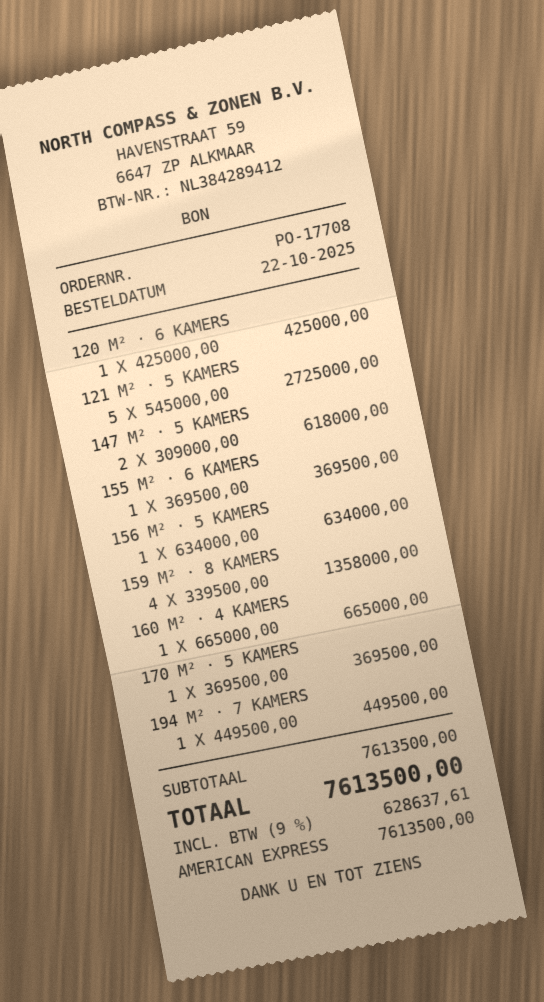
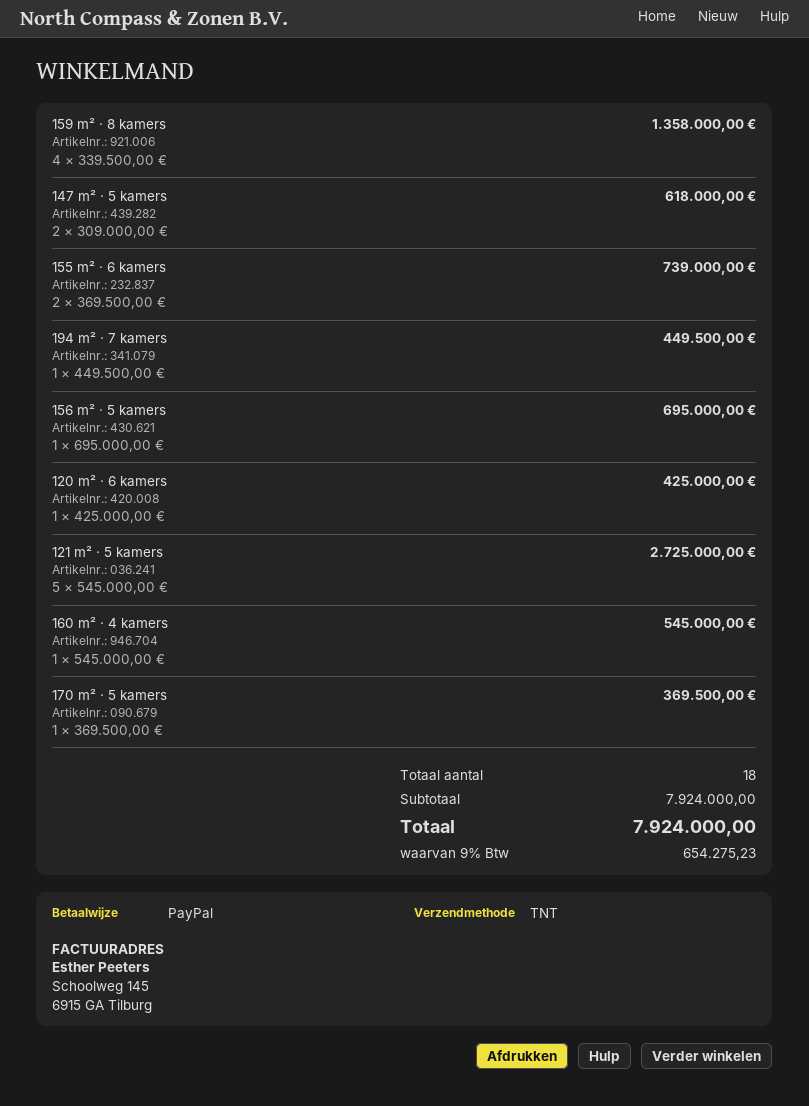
payment method: American Express -> PayPal
155 M² · 6 KAMERS: 1 x 369500.00 = 369500.00 -> 2 x 369500.00 = 739000.00
156 M² · 5 KAMERS: 1 x 634000.00 = 634000.00 -> 1 x 695000.00 = 695000.00
160 M² · 4 KAMERS: 1 x 665000.00 = 665000.00 -> 1 x 545000.00 = 545000.00
subtotal: 7613500.00 -> 7924000.00
tax: 9% = 628637.61 -> 9% = 654275.23
total: 7613500.00 -> 7924000.00

